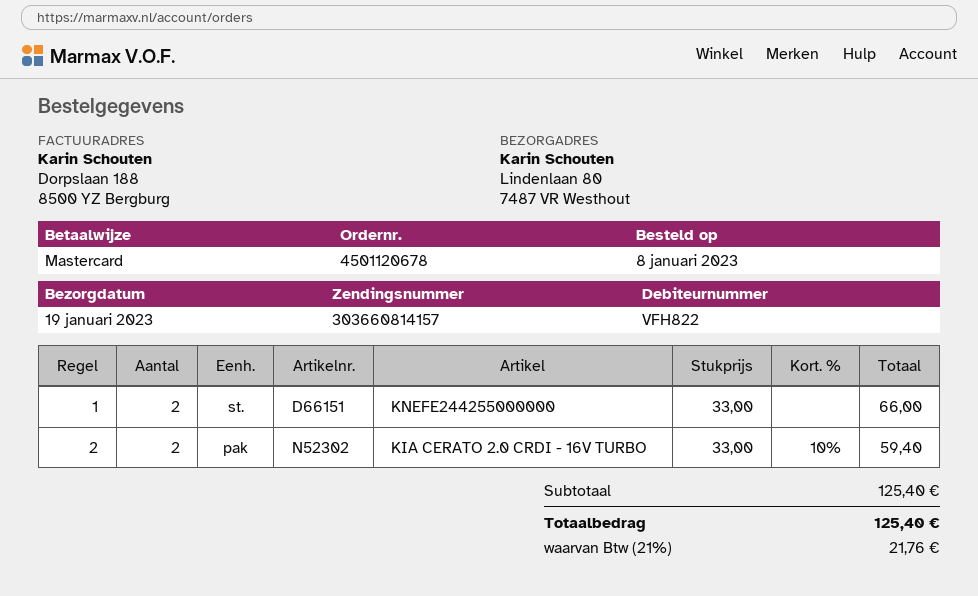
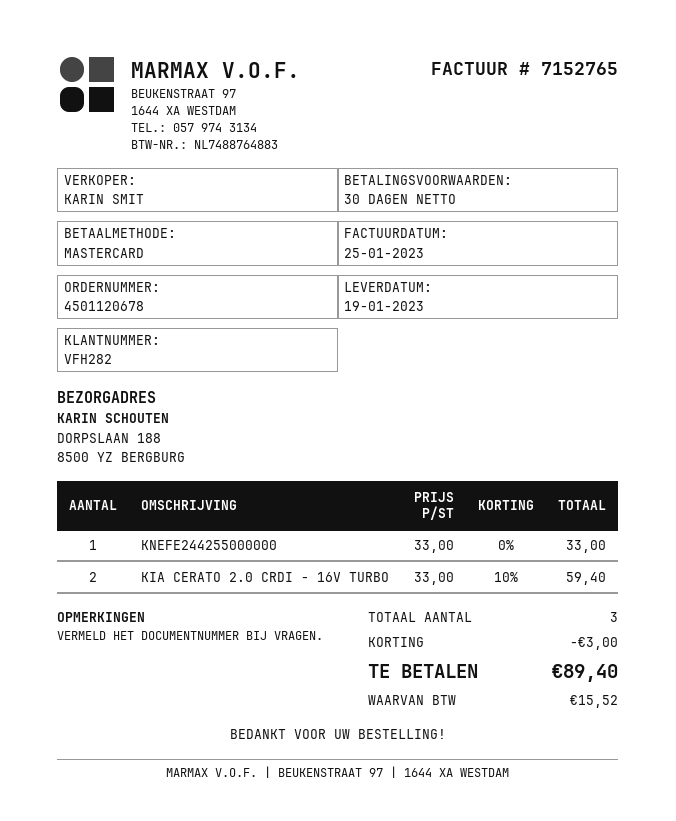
customer number: VFH822 -> VFH282
ship to: Lindenlaan 80, 7487 VR Westhout -> DORPSLAAN 188, 8500 YZ BERGBURG
KNEFE244255000000: 2 x 33.00 = 66.00 -> 1 x 33.00 = 33.00
discount: none -> 3.00
tax: 21.76 -> 15.52
total: 125.40 -> 89.40

